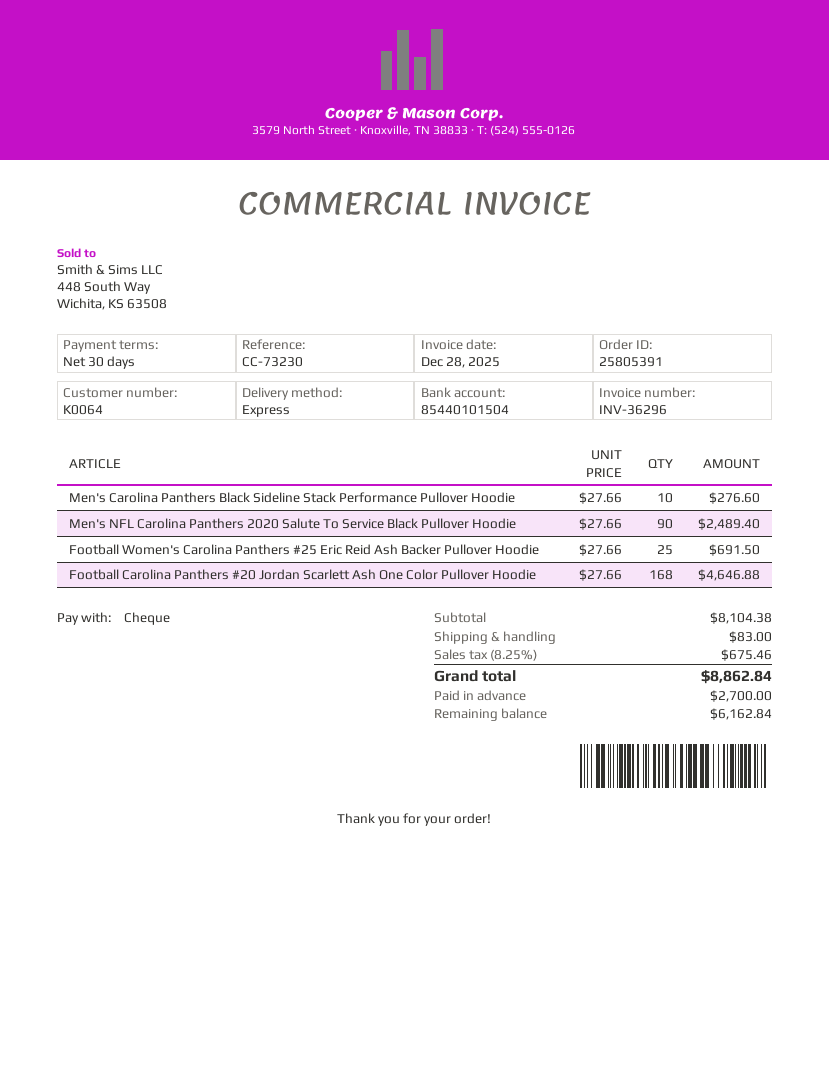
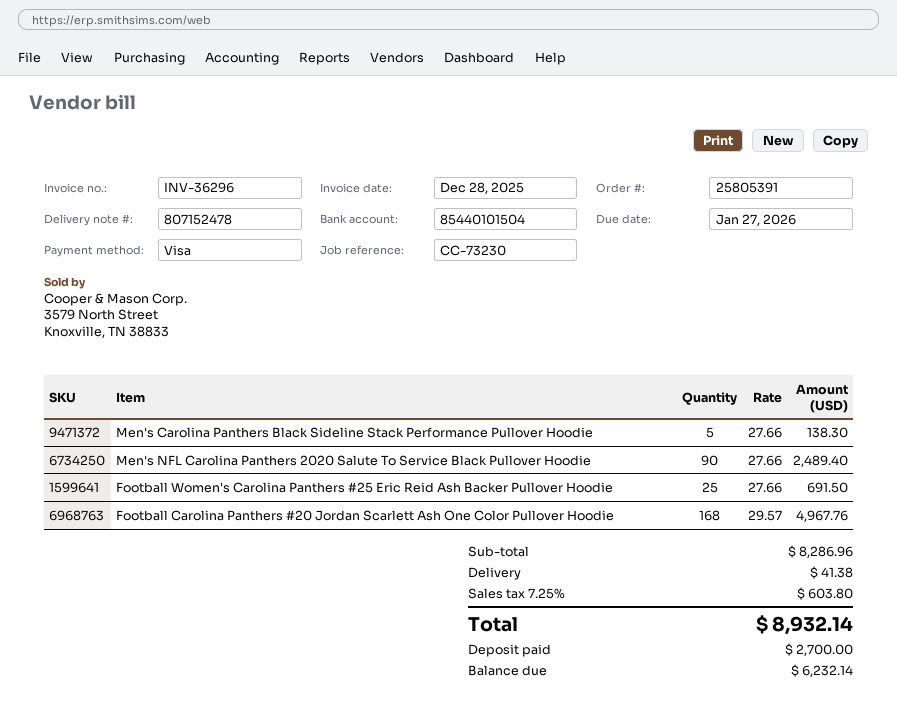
payment method: cheque -> Visa
Men's Carolina Panthers Black Sideline Stack Performance Pullover Hoodie: 10 x 27.66 = 276.60 -> 5 x 27.66 = 138.30
Football Carolina Panthers #20 Jordan Scarlett Ash One Color Pullover Hoodie: 168 x 27.66 = 4646.88 -> 168 x 29.57 = 4967.76
subtotal: 8104.38 -> 8286.96
shipping: 83.00 -> 41.38
tax: 8.25% = 675.46 -> 7.25% = 603.80
total: 8862.84 -> 8932.14
balance: 6162.84 -> 6232.14

